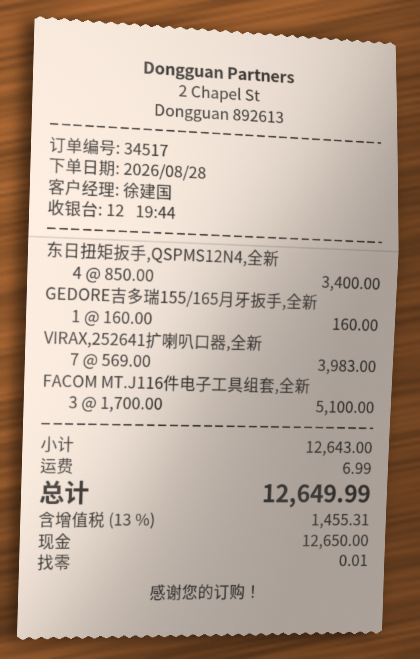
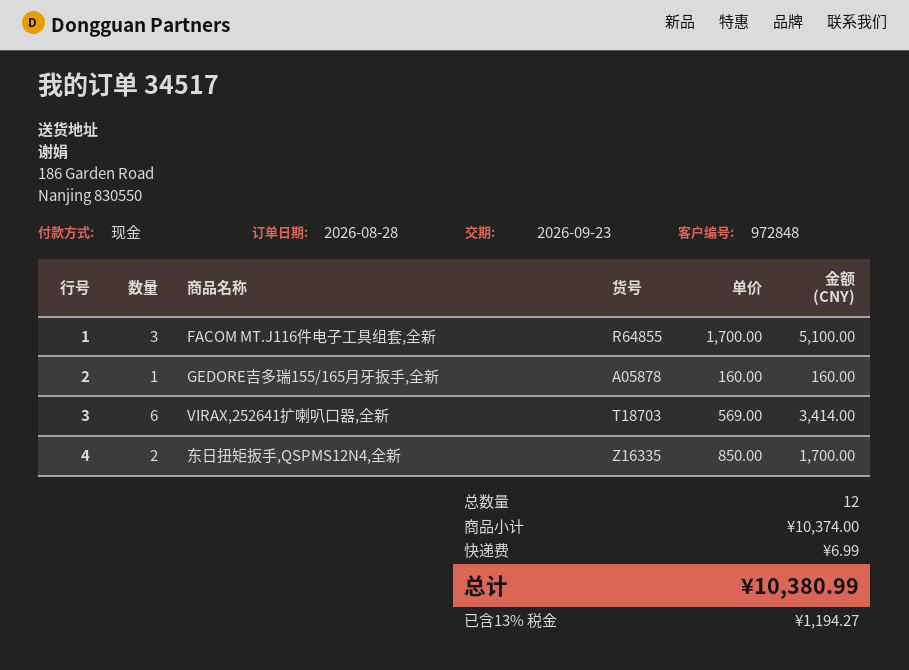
东日扭矩扳手,QSPMS12N4,全新: 4 x 850.00 = 3400.00 -> 2 x 850.00 = 1700.00
VIRAX,252641扩喇叭口器,全新: 7 x 569.00 = 3983.00 -> 6 x 569.00 = 3414.00
subtotal: 12643.00 -> 10374.00
tax: 13% = 1455.31 -> 13% = 1194.27
total: 12649.99 -> 10380.99

